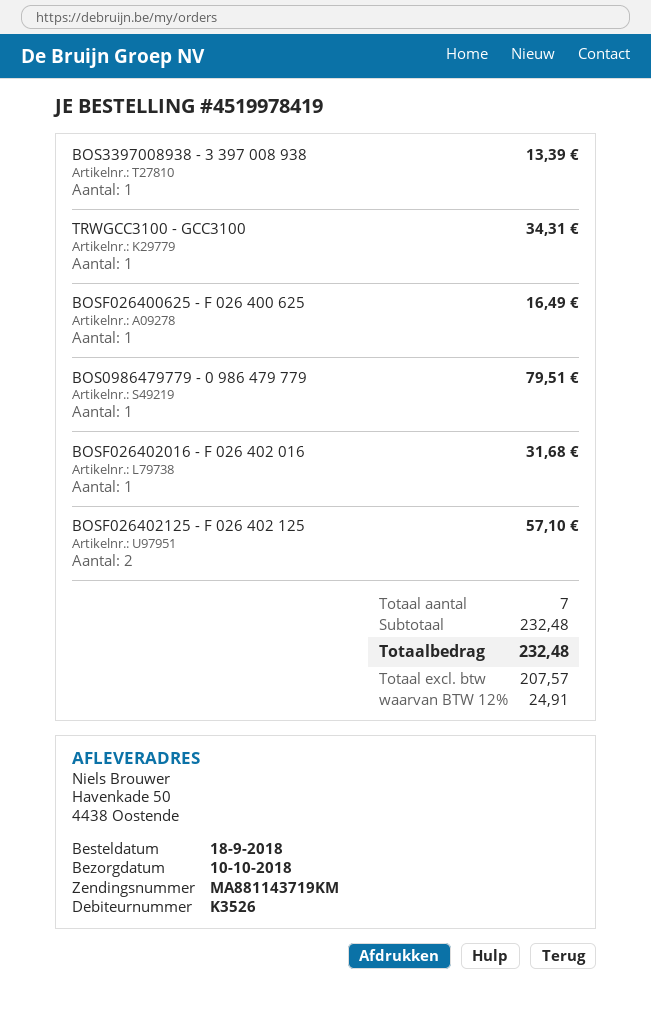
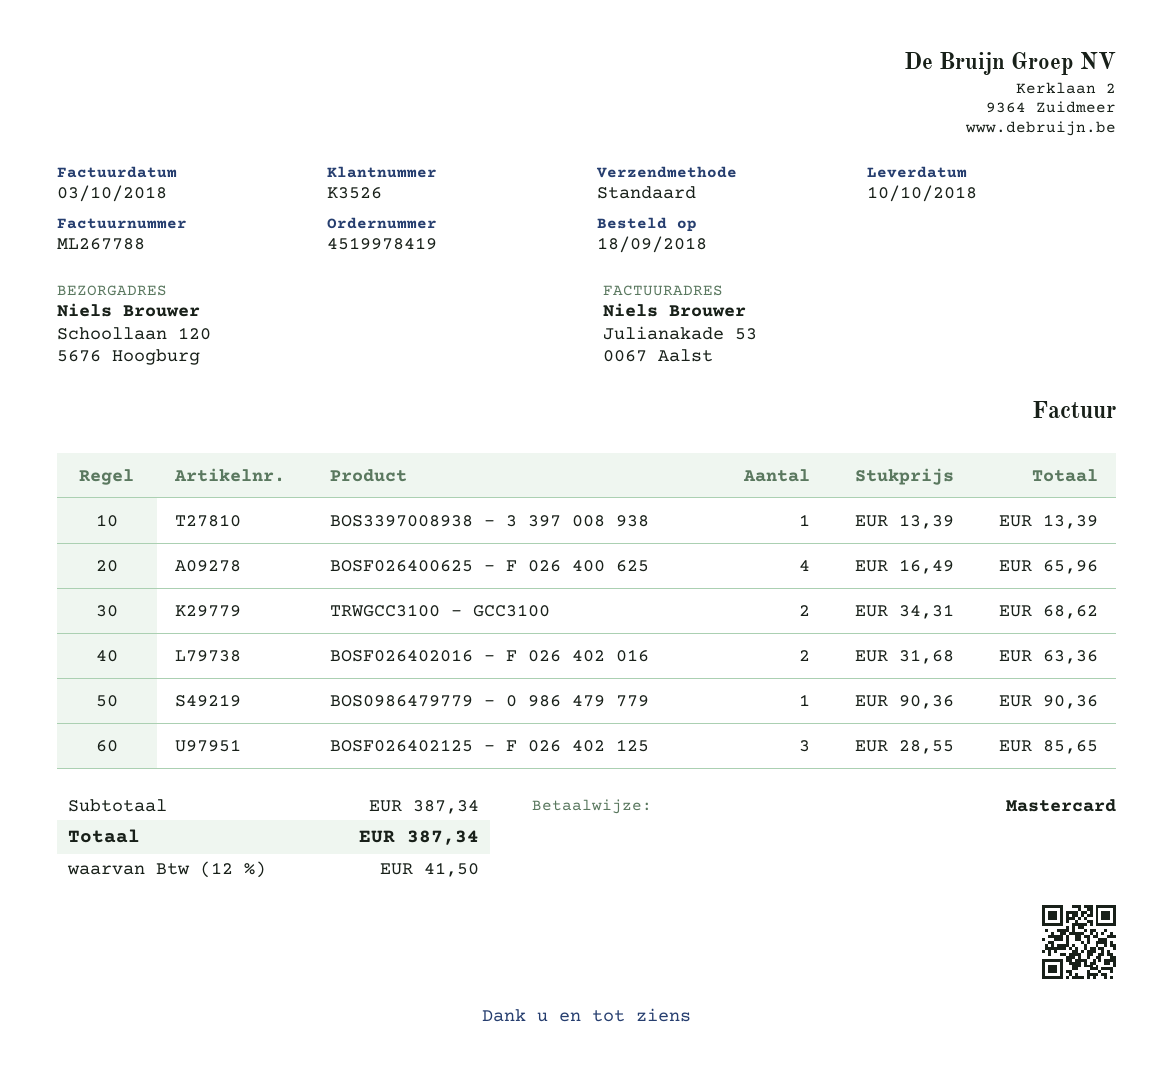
ship to: Havenkade 50, 4438 Oostende -> Schoollaan 120, 5676 Hoogburg
TRWGCC3100 - GCC3100: 1 for 34.31 -> 2 for 68.62
BOSF026400625 - F 026 400 625: 1 for 16.49 -> 4 for 65.96
BOS0986479779 - 0 986 479 779: 1 for 79.51 -> 1 for 90.36
BOSF026402016 - F 026 402 016: 1 for 31.68 -> 2 for 63.36
BOSF026402125 - F 026 402 125: 2 for 57.10 -> 3 for 85.65
subtotal: 232.48 -> 387.34
tax: 12% = 24.91 -> 12% = 41.50
total: 232.48 -> 387.34

